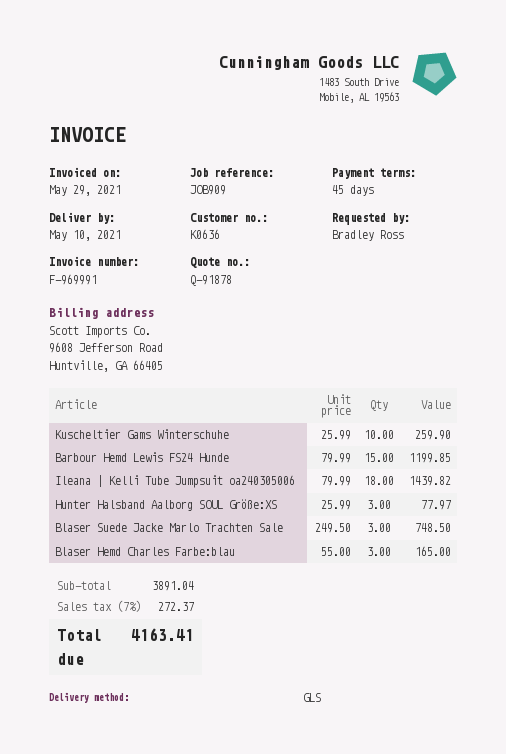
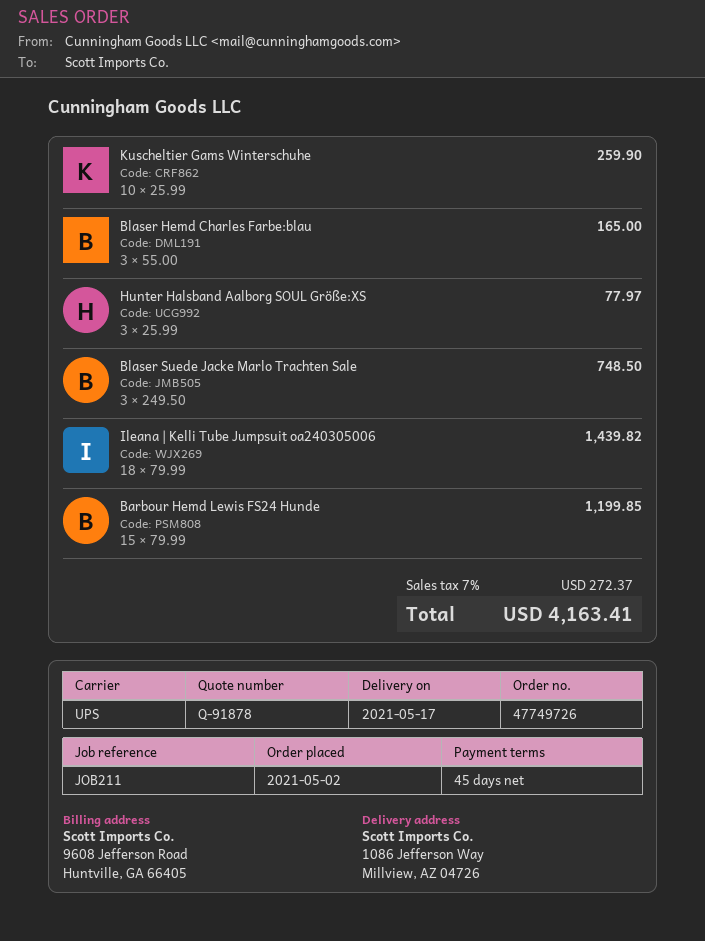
delivery date: 2021-05-10 -> 2021-05-17
reference: JOB909 -> JOB211
shipping method: GLS -> UPS

